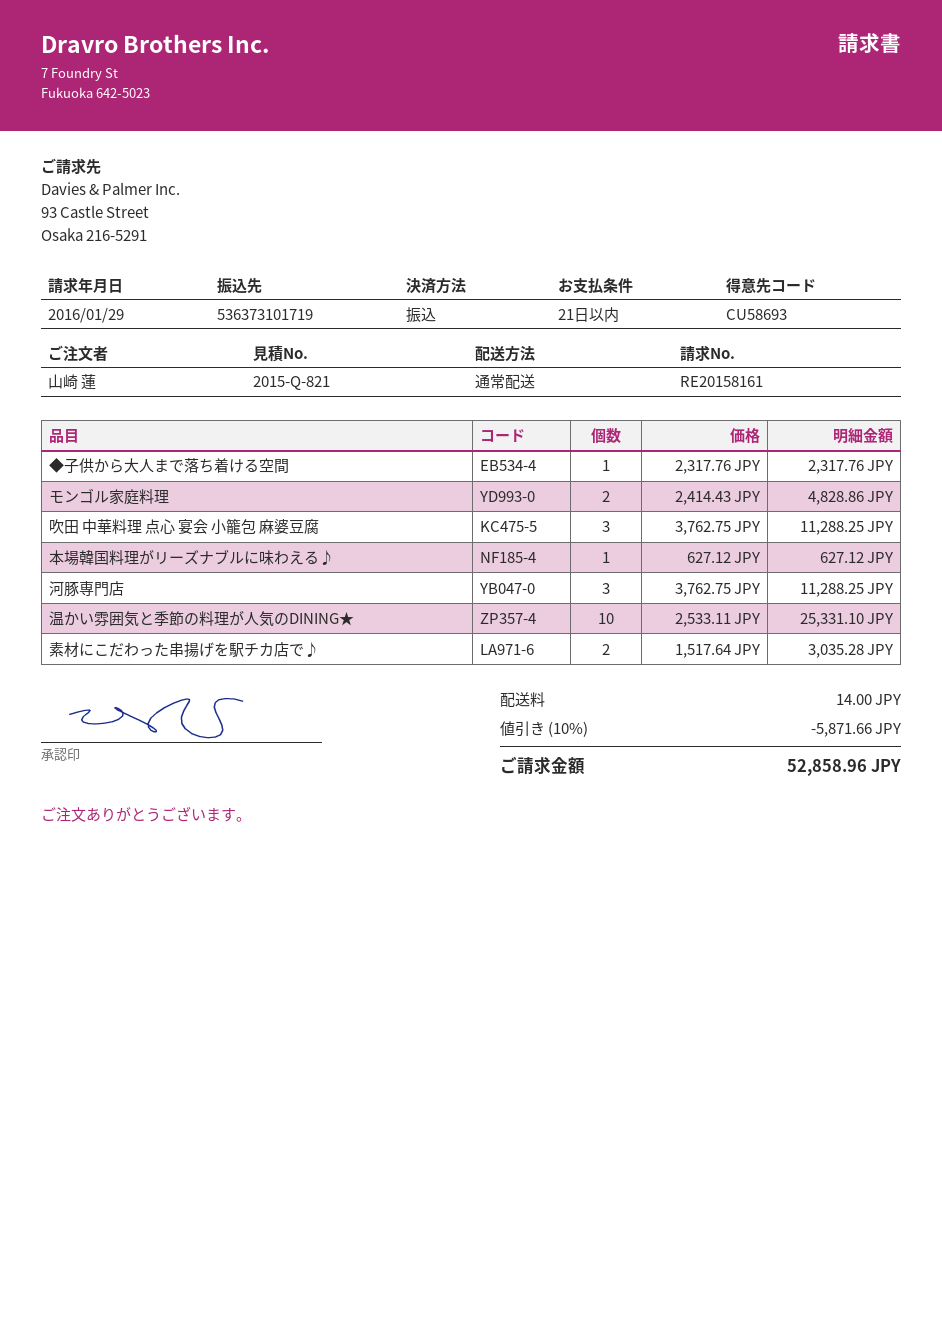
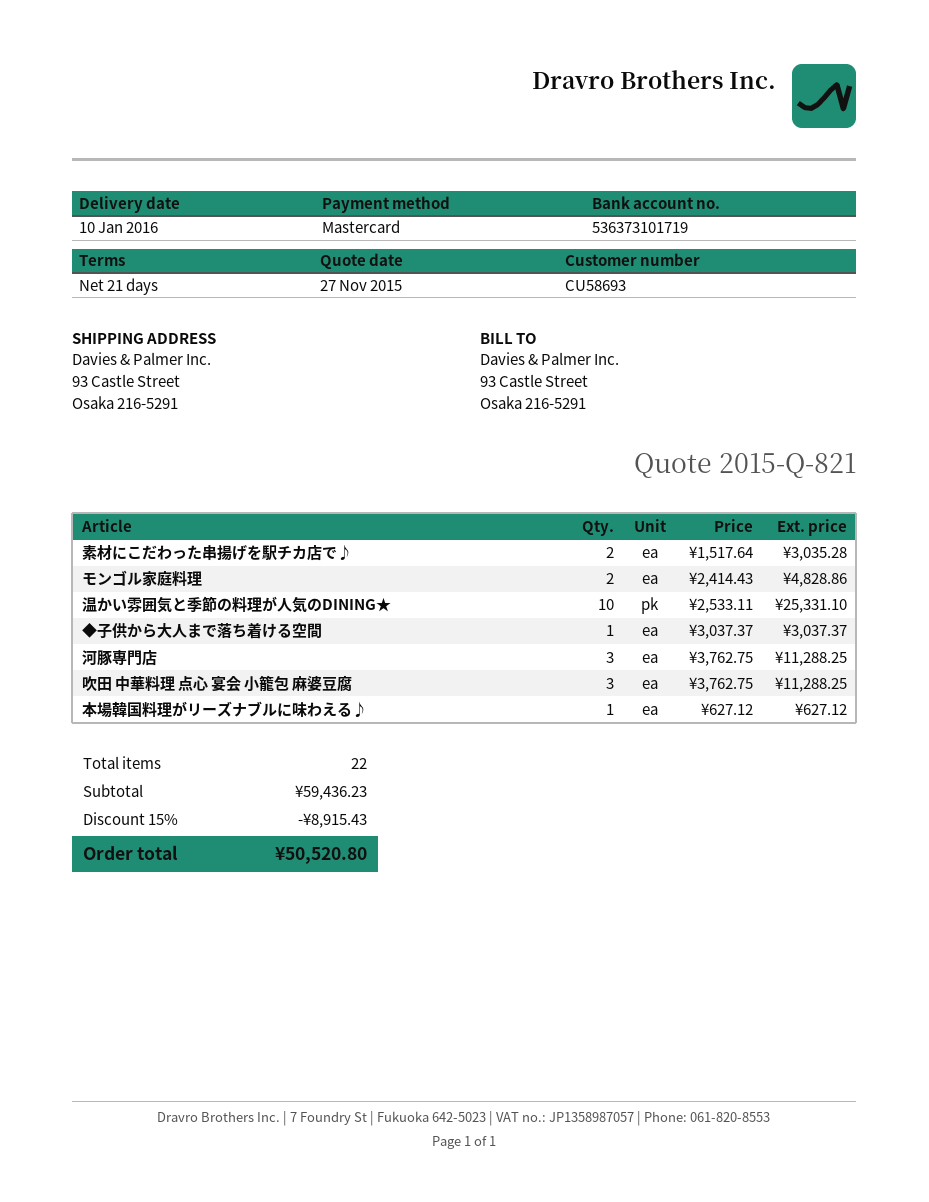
payment method: bank transfer -> Mastercard
◆子供から大人まで落ち着ける空間: 1 x 2317.76 = 2317.76 -> 1 x 3037.37 = 3037.37
discount: 10% = 5871.66 -> 15% = 8915.43
shipping: 14.00 -> none
total: 52858.96 -> 50520.80

